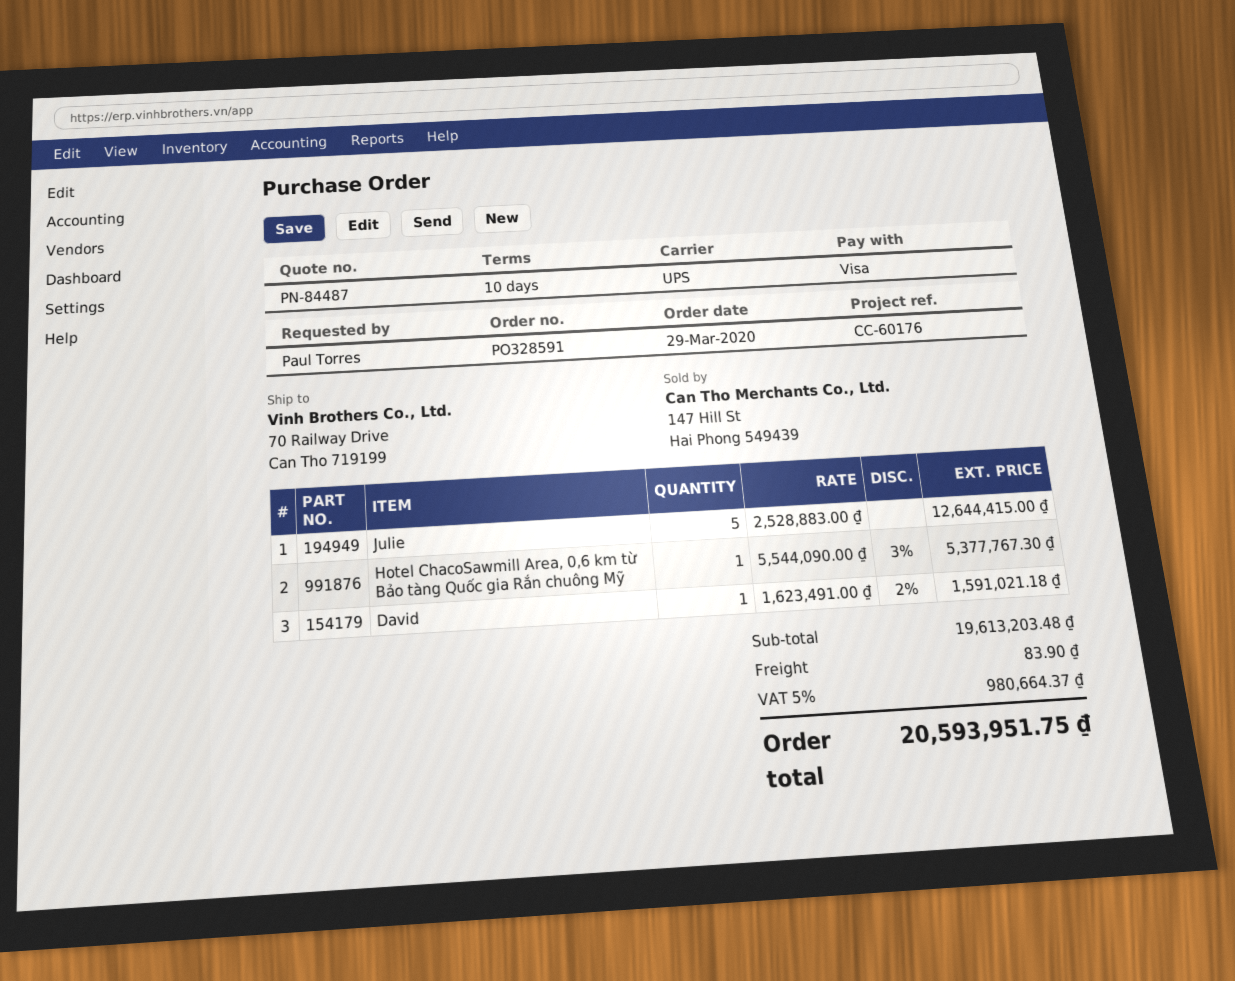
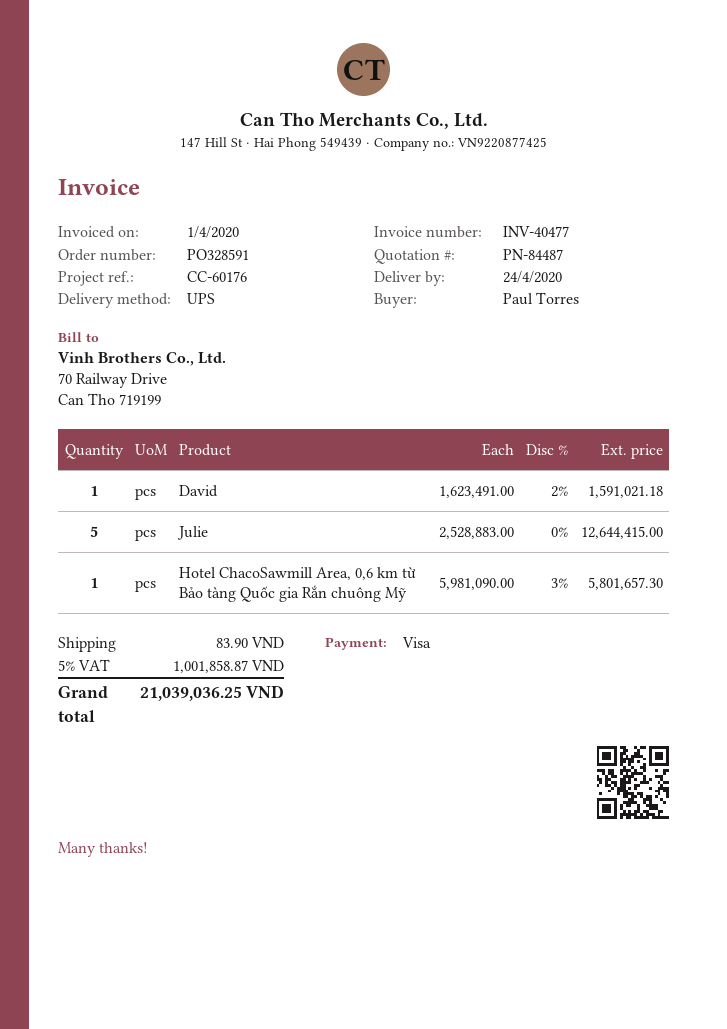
Hotel ChacoSawmill Area, 0,6 km từ Bảo tàng Quốc gia Rắn chuông Mỹ: 1 x 5544090.00 - 3% = 5377767.30 -> 1 x 5981090.00 - 3% = 5801657.30
tax: 5% = 980664.37 -> 5% = 1001858.87
total: 20593951.75 -> 21039036.25

